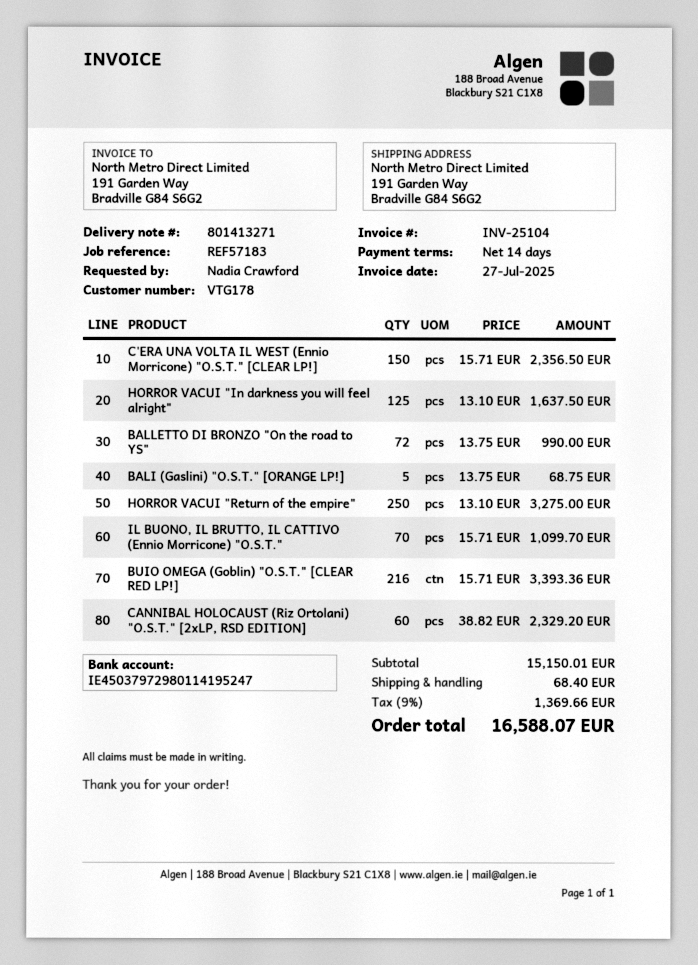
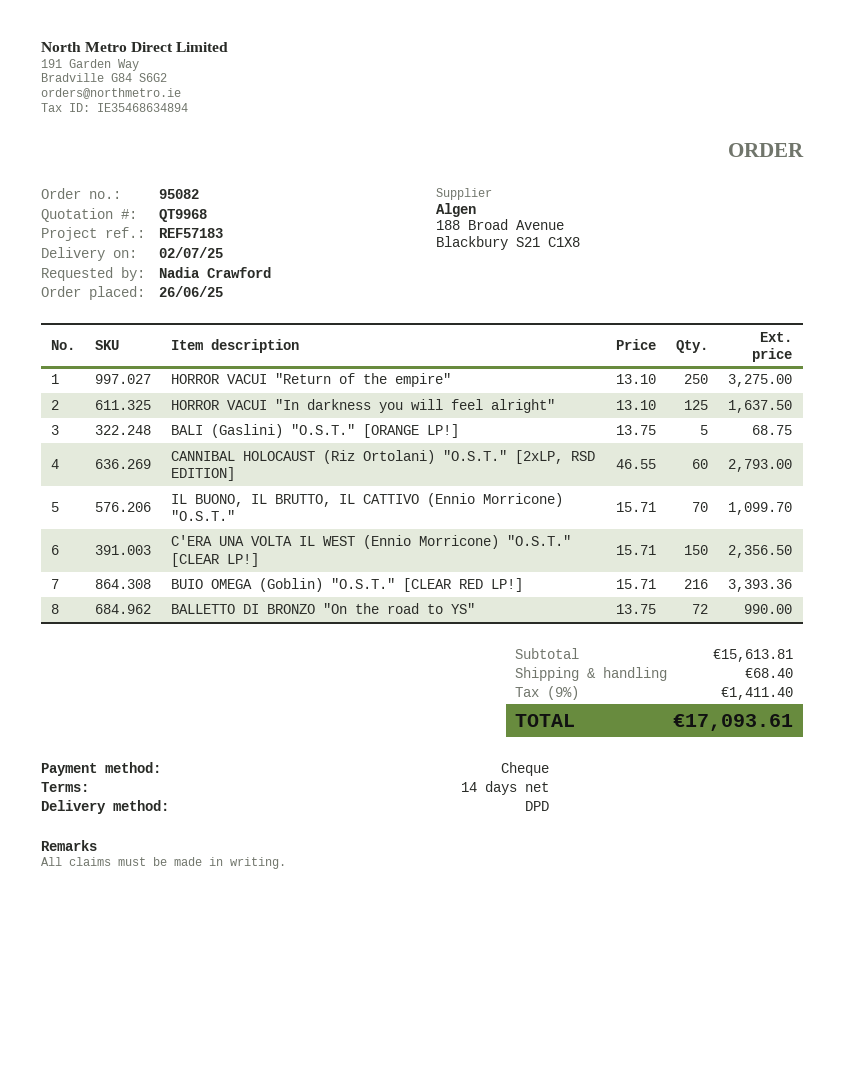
CANNIBAL HOLOCAUST (Riz Ortolani) "O.S.T." [2xLP, RSD EDITION]: 60 x 38.82 = 2329.20 -> 60 x 46.55 = 2793.00
subtotal: 15150.01 -> 15613.81
tax: 9% = 1369.66 -> 9% = 1411.40
total: 16588.07 -> 17093.61

